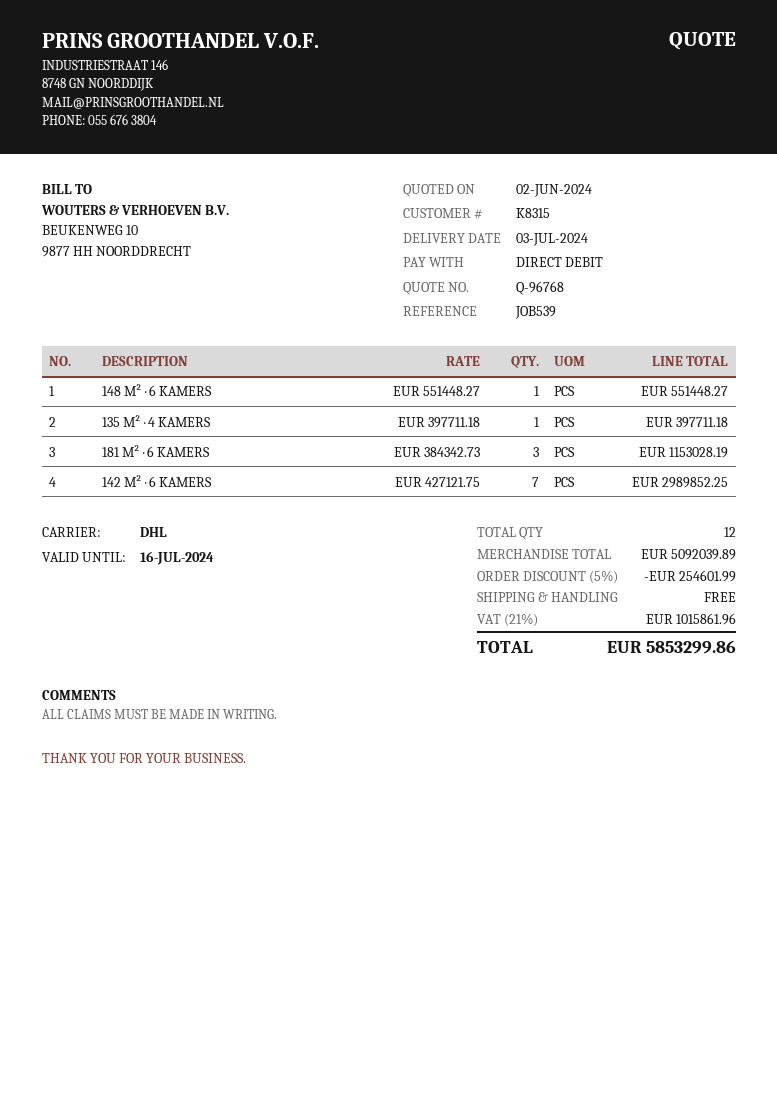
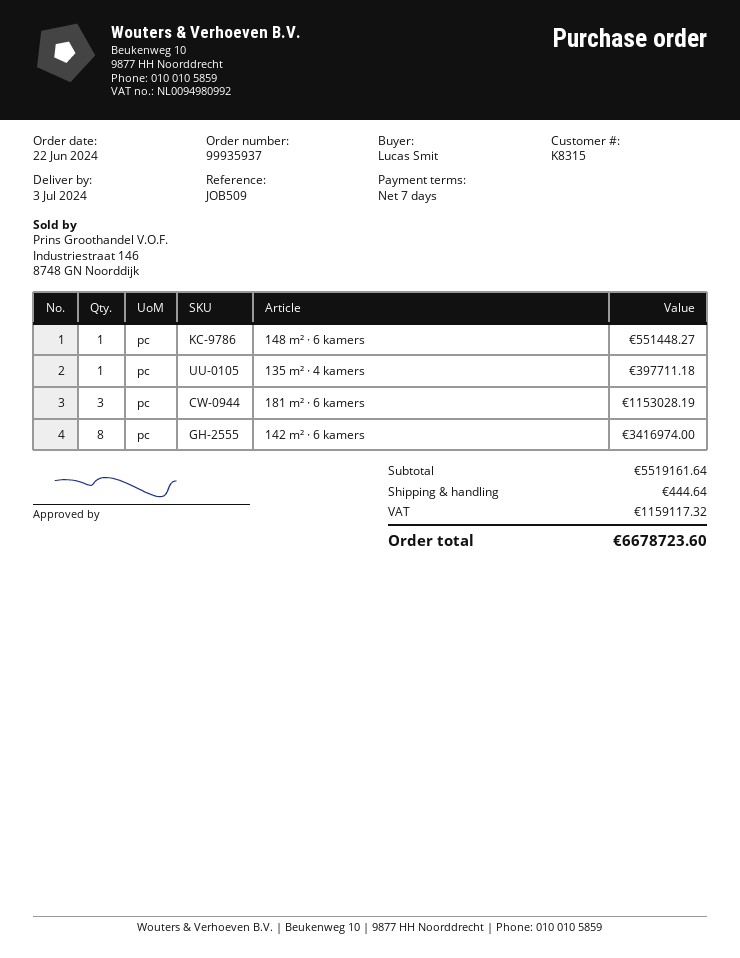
reference: JOB539 -> JOB509
142 M² · 6 KAMERS: 7 for 2989852.25 -> 8 for 3416974.00
subtotal: 5092039.89 -> 5519161.64
discount: 5% = 254601.99 -> none
shipping: 0.00 -> 444.64
tax: 1015861.96 -> 1159117.32
total: 5853299.86 -> 6678723.60

